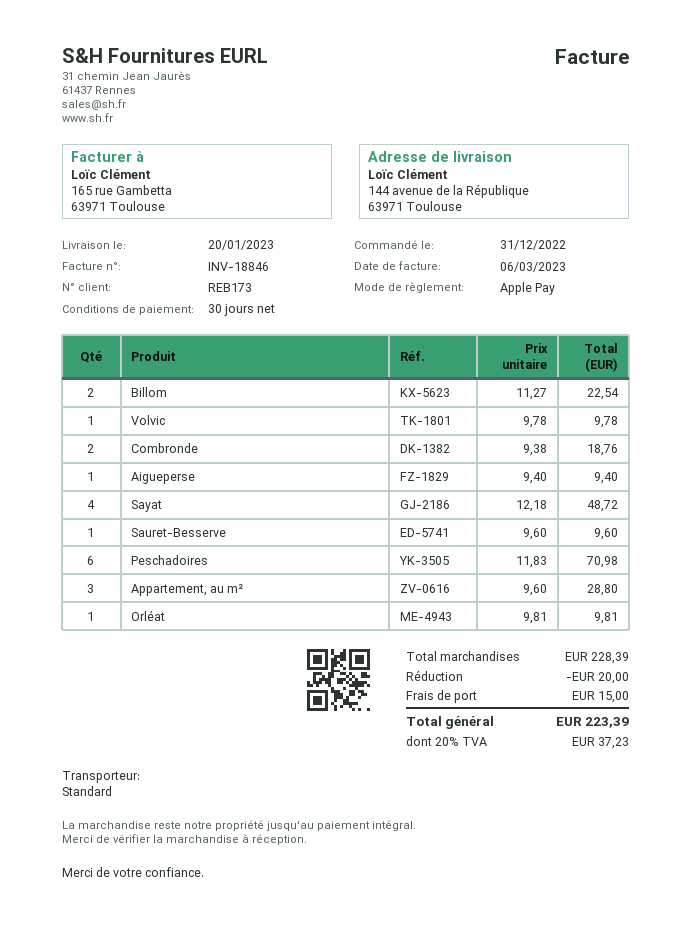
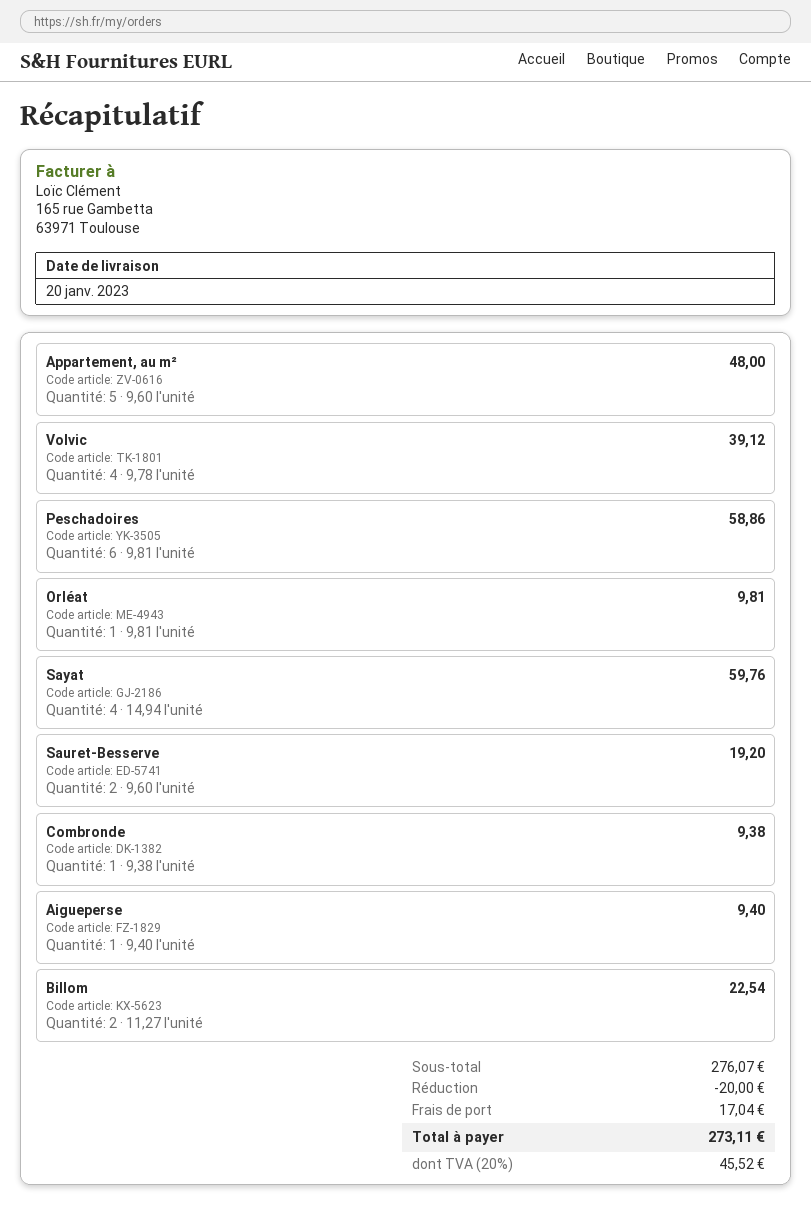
Volvic: 1 x 9.78 = 9.78 -> 4 x 9.78 = 39.12
Combronde: 2 x 9.38 = 18.76 -> 1 x 9.38 = 9.38
Sayat: 4 x 12.18 = 48.72 -> 4 x 14.94 = 59.76
Sauret-Besserve: 1 x 9.60 = 9.60 -> 2 x 9.60 = 19.20
Peschadoires: 6 x 11.83 = 70.98 -> 6 x 9.81 = 58.86
Appartement, au m²: 3 x 9.60 = 28.80 -> 5 x 9.60 = 48.00
subtotal: 228.39 -> 276.07
shipping: 15.00 -> 17.04
tax: 20% = 37.23 -> 20% = 45.52
total: 223.39 -> 273.11

